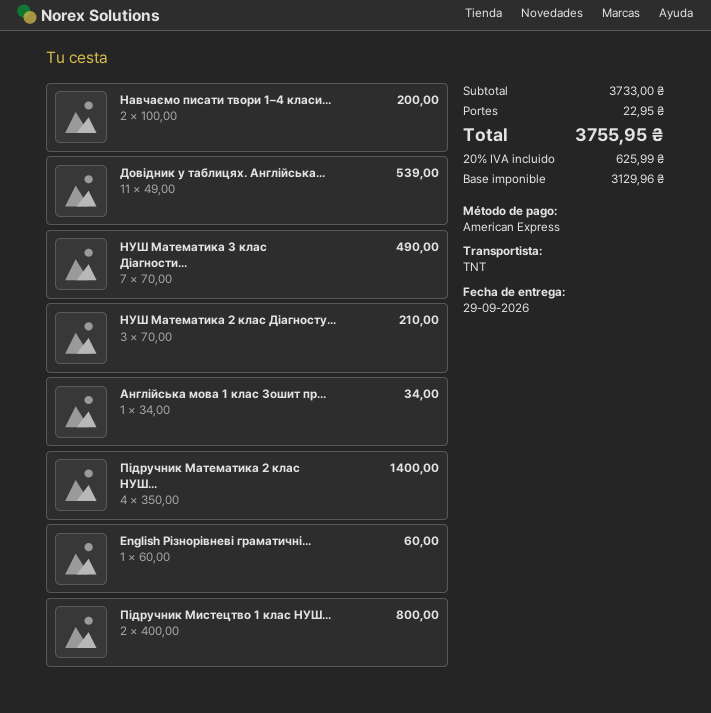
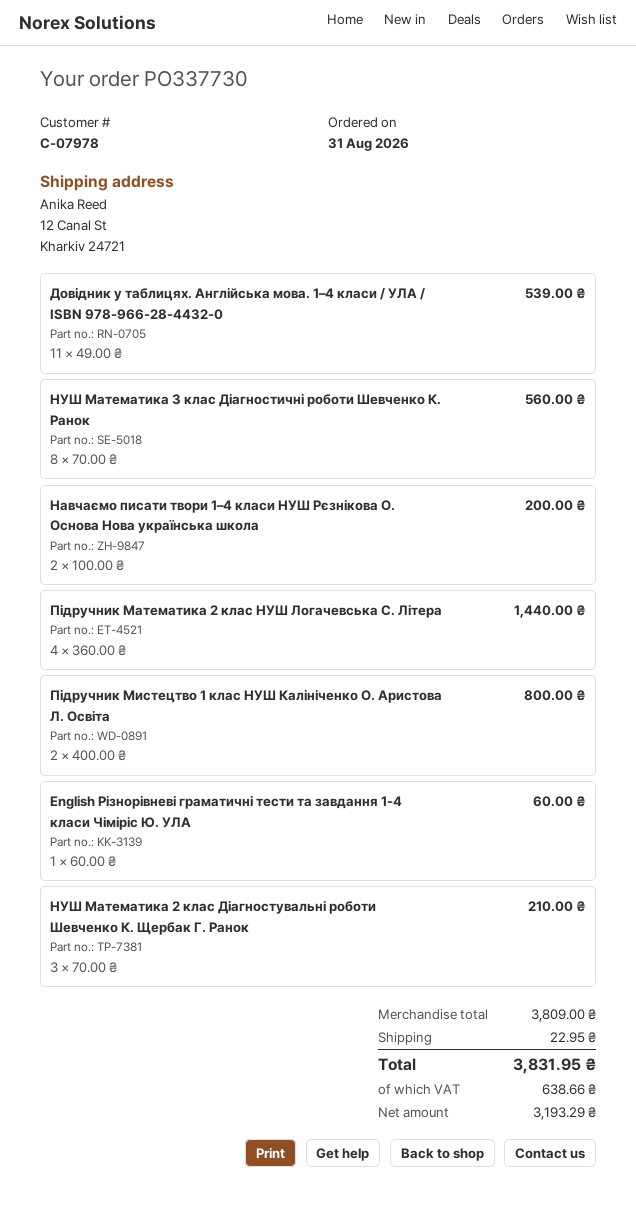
НУШ Математика 3 клас Діагности...: 7 x 70.00 = 490.00 -> 8 x 70.00 = 560.00
Англійська мова 1 клас Зошит пр...: 1 x 34.00 = 34.00 -> none
Підручник Математика 2 клас НУШ...: 4 x 350.00 = 1400.00 -> 4 x 360.00 = 1440.00
subtotal: 3733.00 -> 3809.00
net: 3129.96 -> 3193.29
tax: 625.99 -> 638.66
total: 3755.95 -> 3831.95

